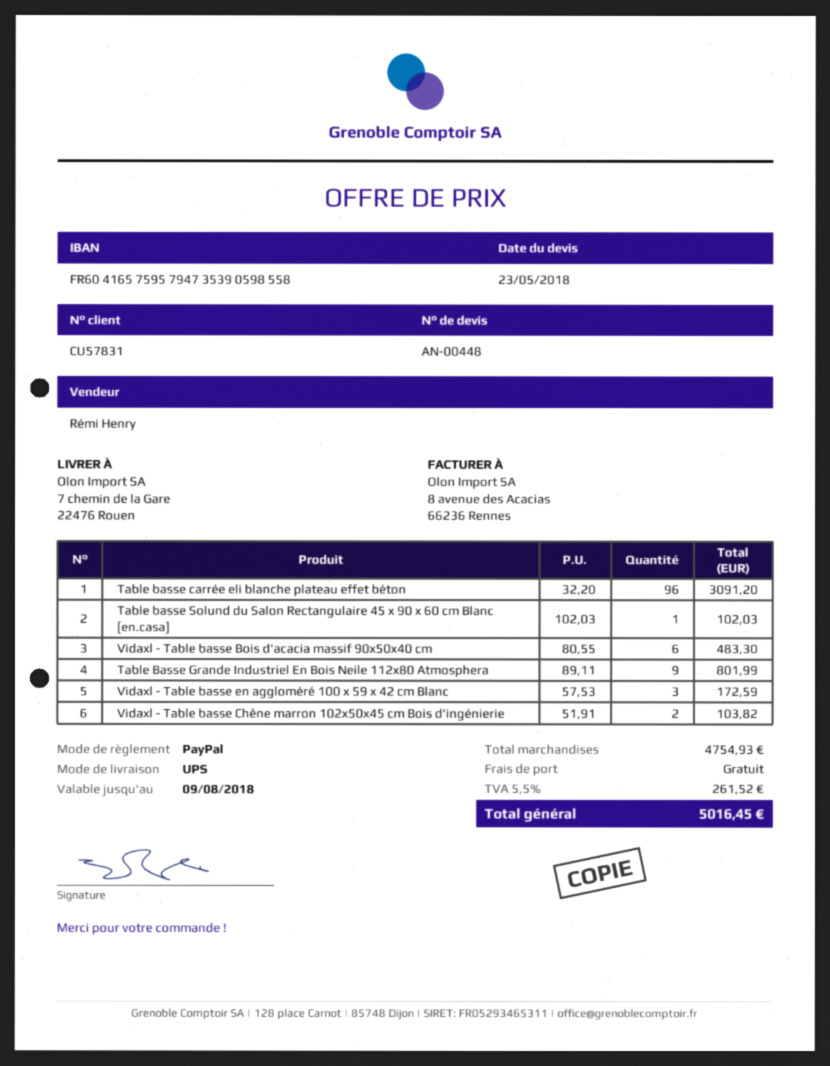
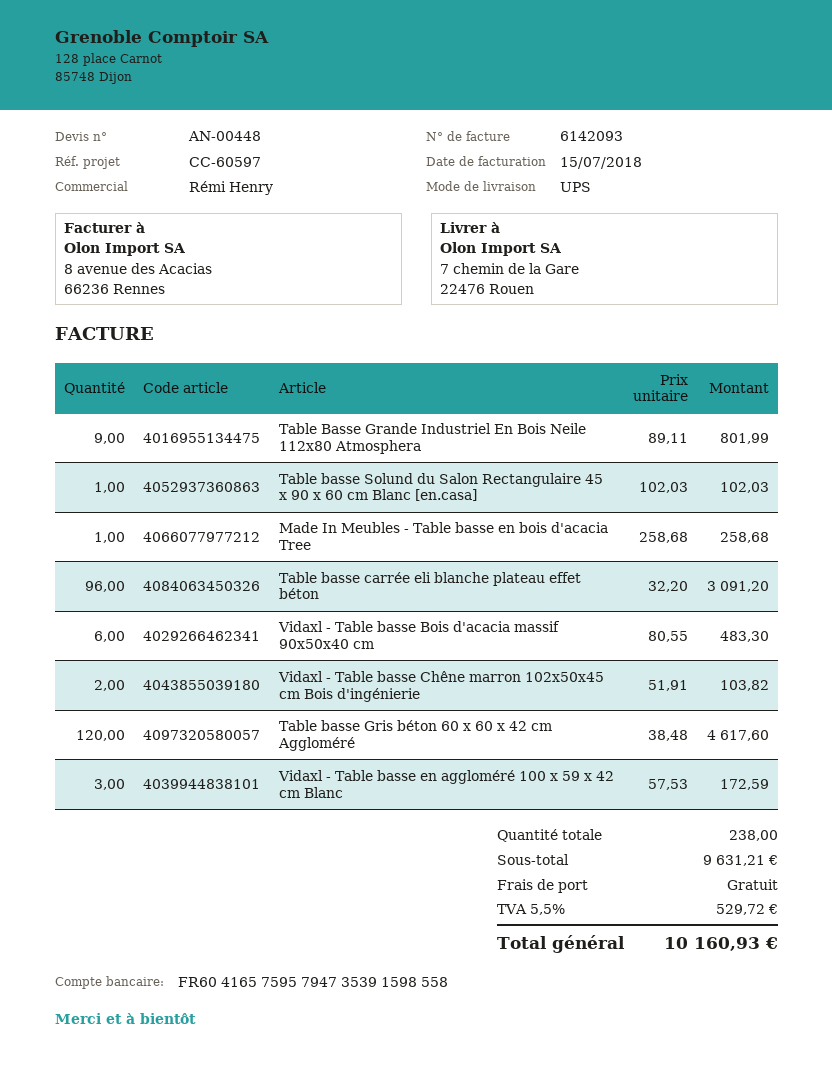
bank account: FR6041657595794735390598558 -> FR6041657595794735391598558
Made In Meubles - Table basse en bois d'acacia Tree: none -> 1 x 258.68 = 258.68
Table basse Gris béton 60 x 60 x 42 cm Aggloméré: none -> 120 x 38.48 = 4617.60
subtotal: 4754.93 -> 9631.21
tax: 5.5% = 261.52 -> 5.5% = 529.72
total: 5016.45 -> 10160.93

